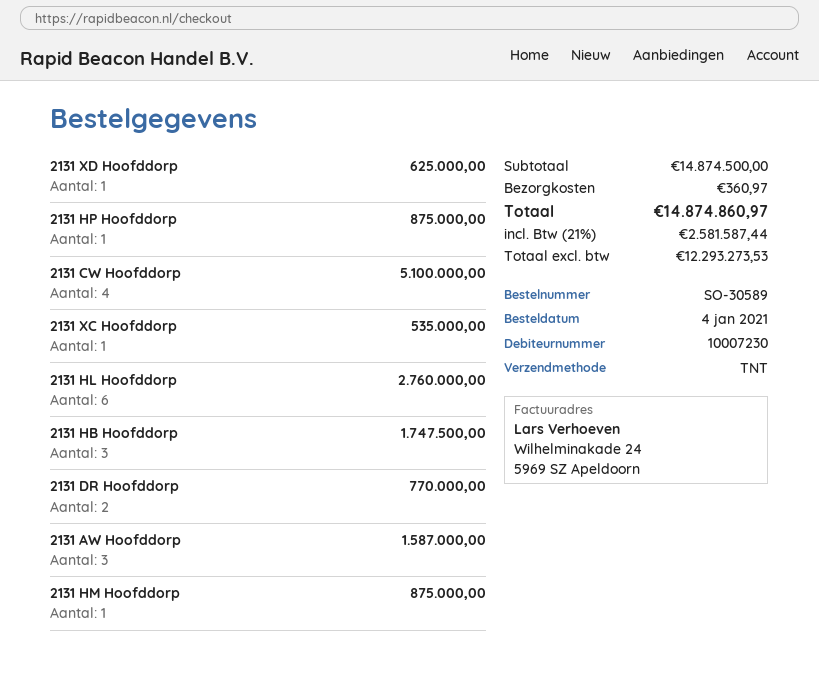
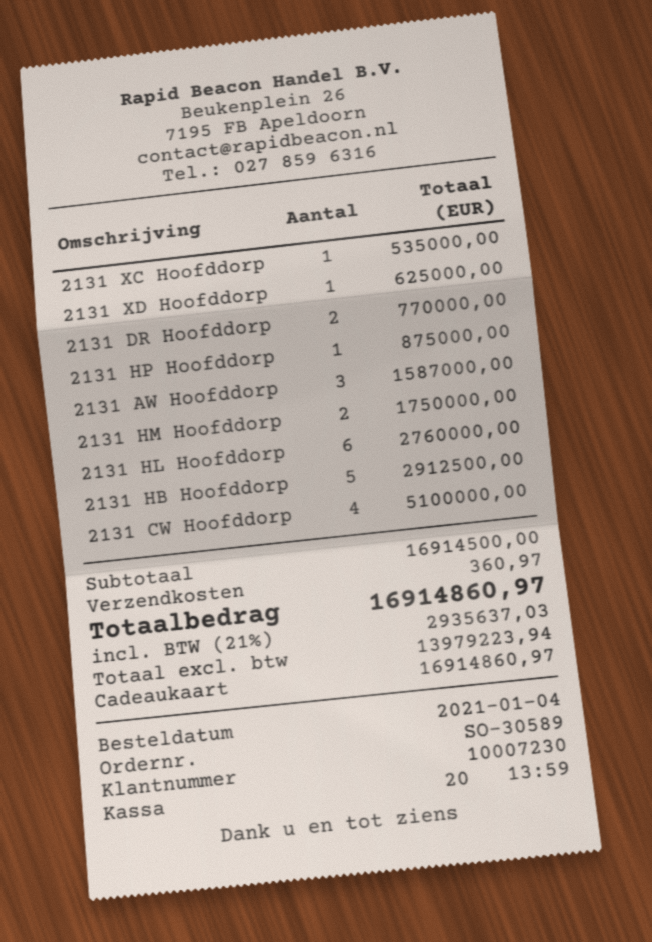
2131 HB Hoofddorp: 3 for 1747500.00 -> 5 for 2912500.00
2131 HM Hoofddorp: 1 for 875000.00 -> 2 for 1750000.00
subtotal: 14874500.00 -> 16914500.00
net: 12293273.53 -> 13979223.94
tax: 21% = 2581587.44 -> 21% = 2935637.03
total: 14874860.97 -> 16914860.97

